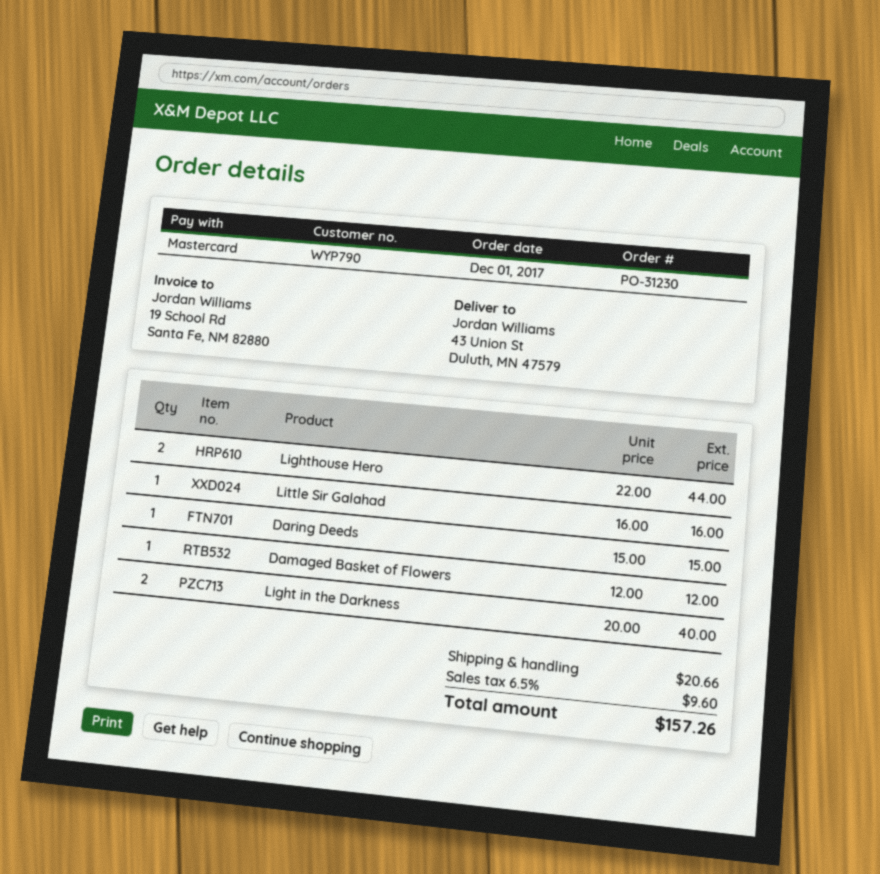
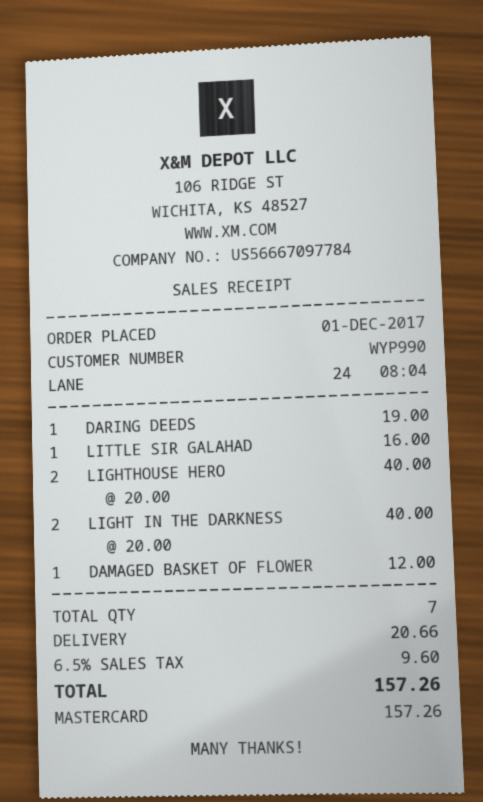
customer number: WYP790 -> WYP990
Lighthouse Hero: 2 x 22.00 = 44.00 -> 2 x 20.00 = 40.00
Daring Deeds: 1 x 15.00 = 15.00 -> 1 x 19.00 = 19.00

